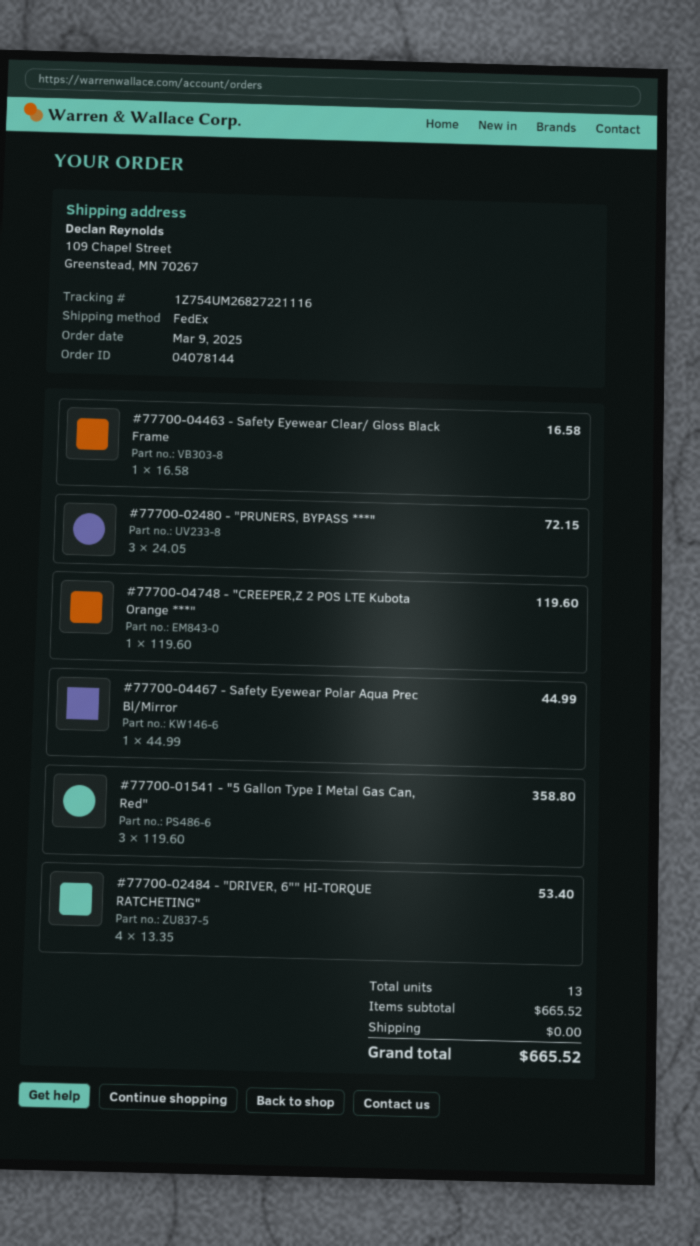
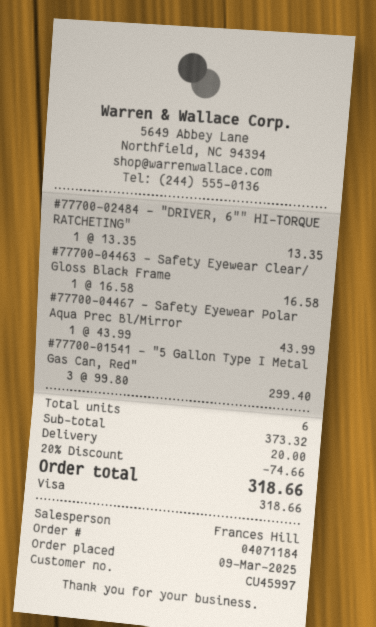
order number: 04078144 -> 04071184
#77700-02480 - "PRUNERS, BYPASS ***": 3 x 24.05 = 72.15 -> none
#77700-04748 - "CREEPER,Z 2 POS LTE Kubota Orange ***": 1 x 119.60 = 119.60 -> none
#77700-04467 - Safety Eyewear Polar Aqua Prec Bl/Mirror: 1 x 44.99 = 44.99 -> 1 x 43.99 = 43.99
#77700-01541 - "5 Gallon Type I Metal Gas Can, Red": 3 x 119.60 = 358.80 -> 3 x 99.80 = 299.40
#77700-02484 - "DRIVER, 6"" HI-TORQUE RATCHETING": 4 x 13.35 = 53.40 -> 1 x 13.35 = 13.35
total quantity: 13 -> 6
subtotal: 665.52 -> 373.32
discount: none -> 20% = 74.66
shipping: 0.00 -> 20.00
total: 665.52 -> 318.66

